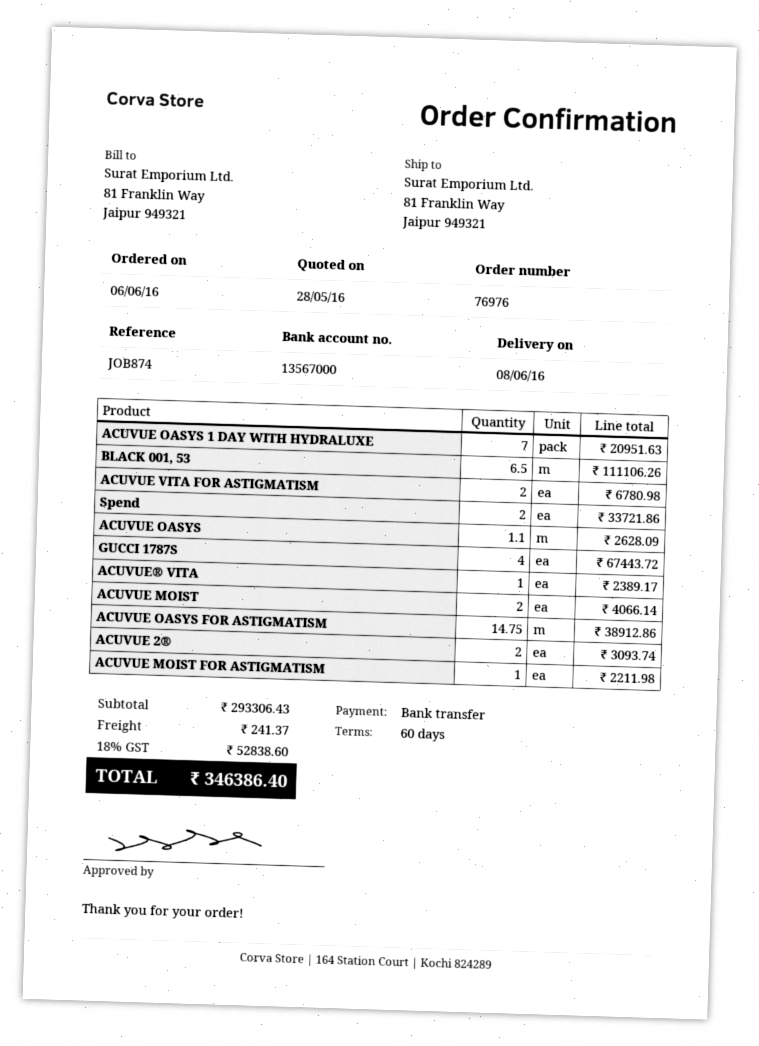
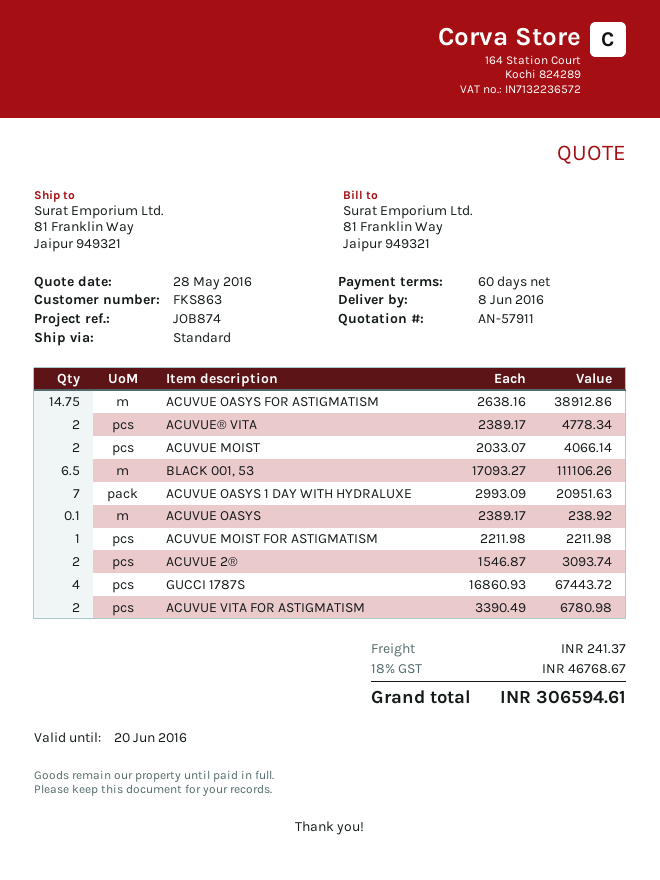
Spend: 2 for 33721.86 -> none
ACUVUE OASYS: 1.1 for 2628.09 -> 0.1 for 238.92
ACUVUE® VITA: 1 for 2389.17 -> 2 for 4778.34
tax: 18% = 52838.60 -> 18% = 46768.67
total: 346386.40 -> 306594.61

